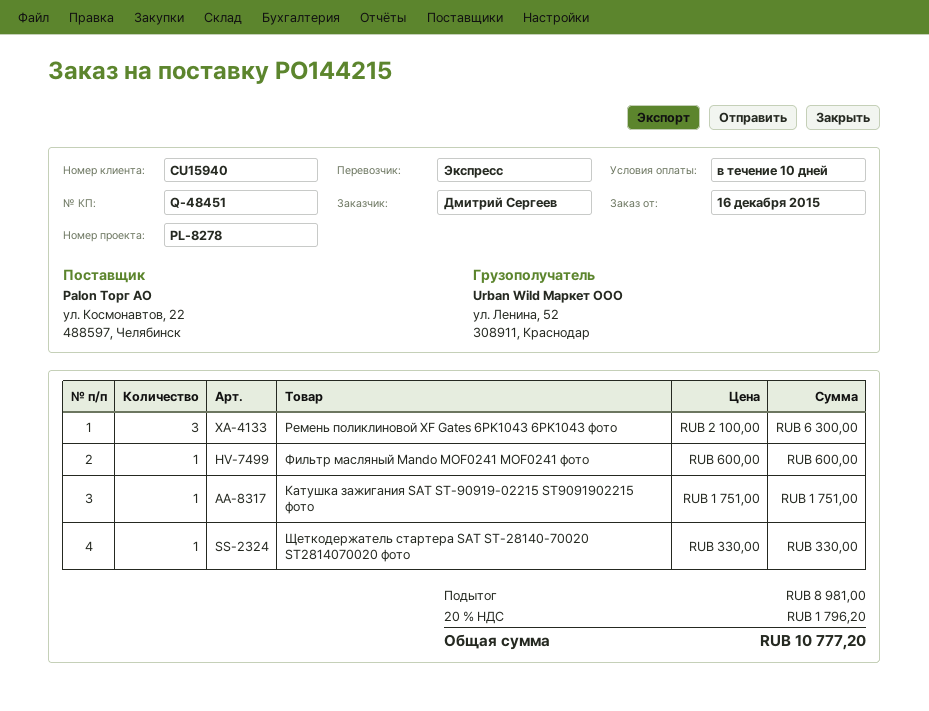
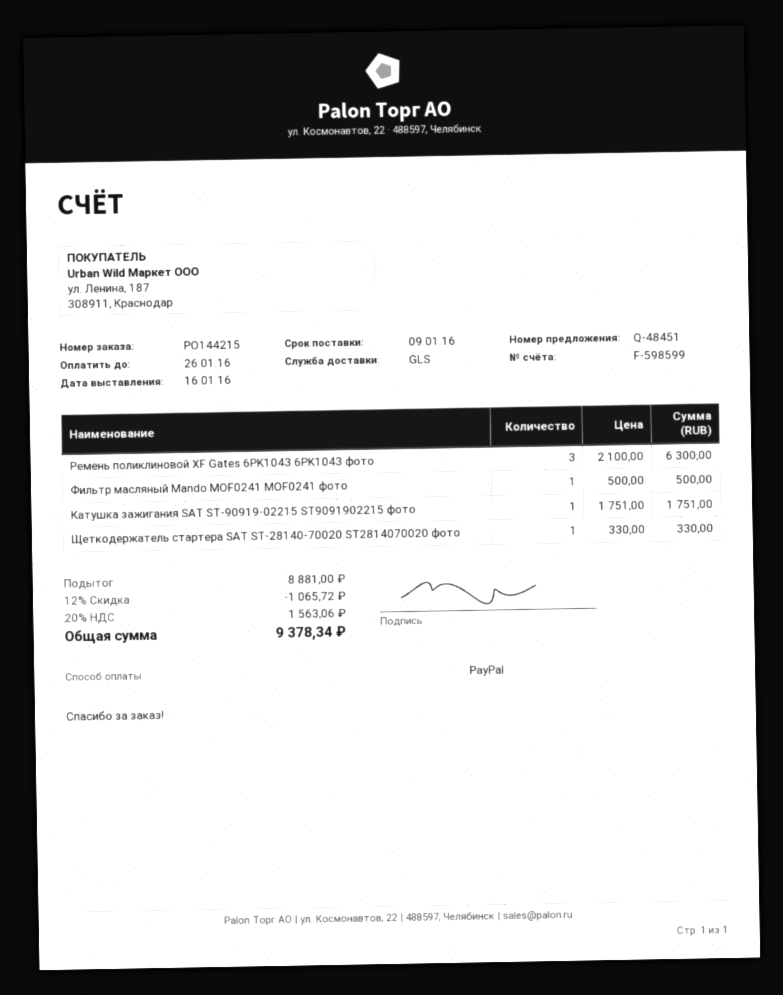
shipping method: express -> GLS
Фильтр масляный Mando MOF0241 MOF0241 фото: 1 x 600.00 = 600.00 -> 1 x 500.00 = 500.00
subtotal: 8981.00 -> 8881.00
discount: none -> 12% = 1065.72
tax: 20% = 1796.20 -> 20% = 1563.06
total: 10777.20 -> 9378.34

